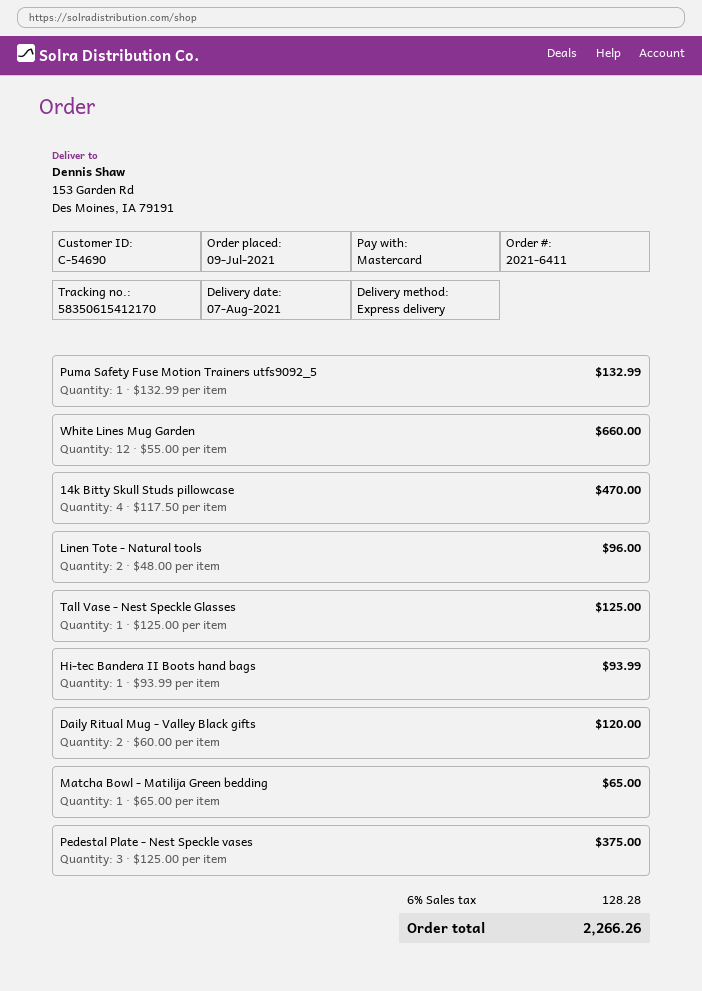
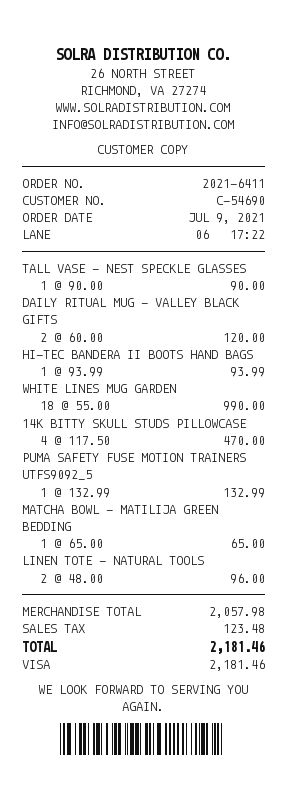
payment method: Mastercard -> Visa
White Lines Mug Garden: 12 x 55.00 = 660.00 -> 18 x 55.00 = 990.00
Tall Vase - Nest Speckle Glasses: 1 x 125.00 = 125.00 -> 1 x 90.00 = 90.00
Pedestal Plate - Nest Speckle vases: 3 x 125.00 = 375.00 -> none
tax: 128.28 -> 123.48
total: 2266.26 -> 2181.46

